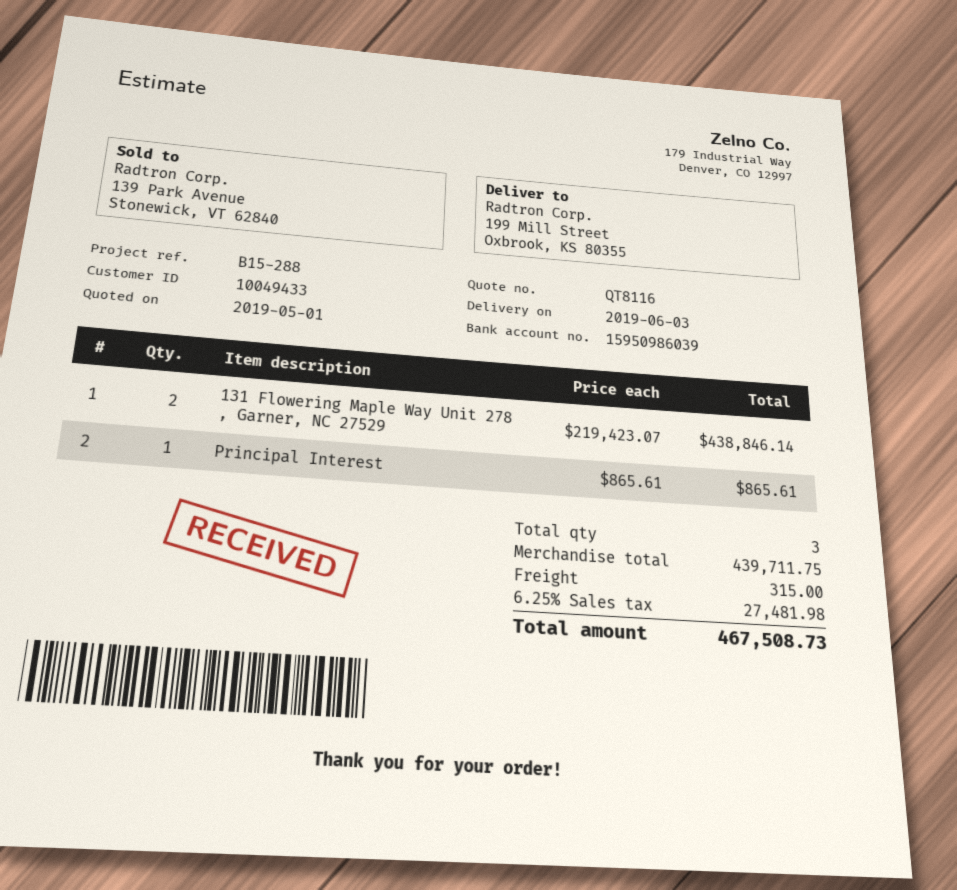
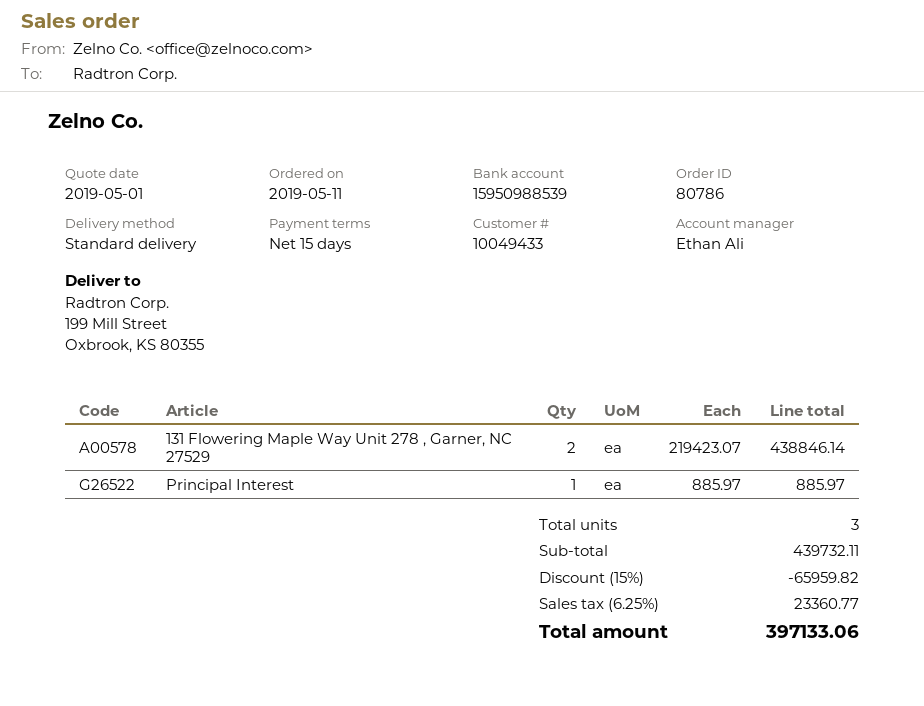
bank account: 15950986039 -> 15950988539
Principal Interest: 1 x 865.61 = 865.61 -> 1 x 885.97 = 885.97
subtotal: 439711.75 -> 439732.11
discount: none -> 15% = 65959.82
shipping: 315.00 -> none
tax: 6.25% = 27481.98 -> 6.25% = 23360.77
total: 467508.73 -> 397133.06

